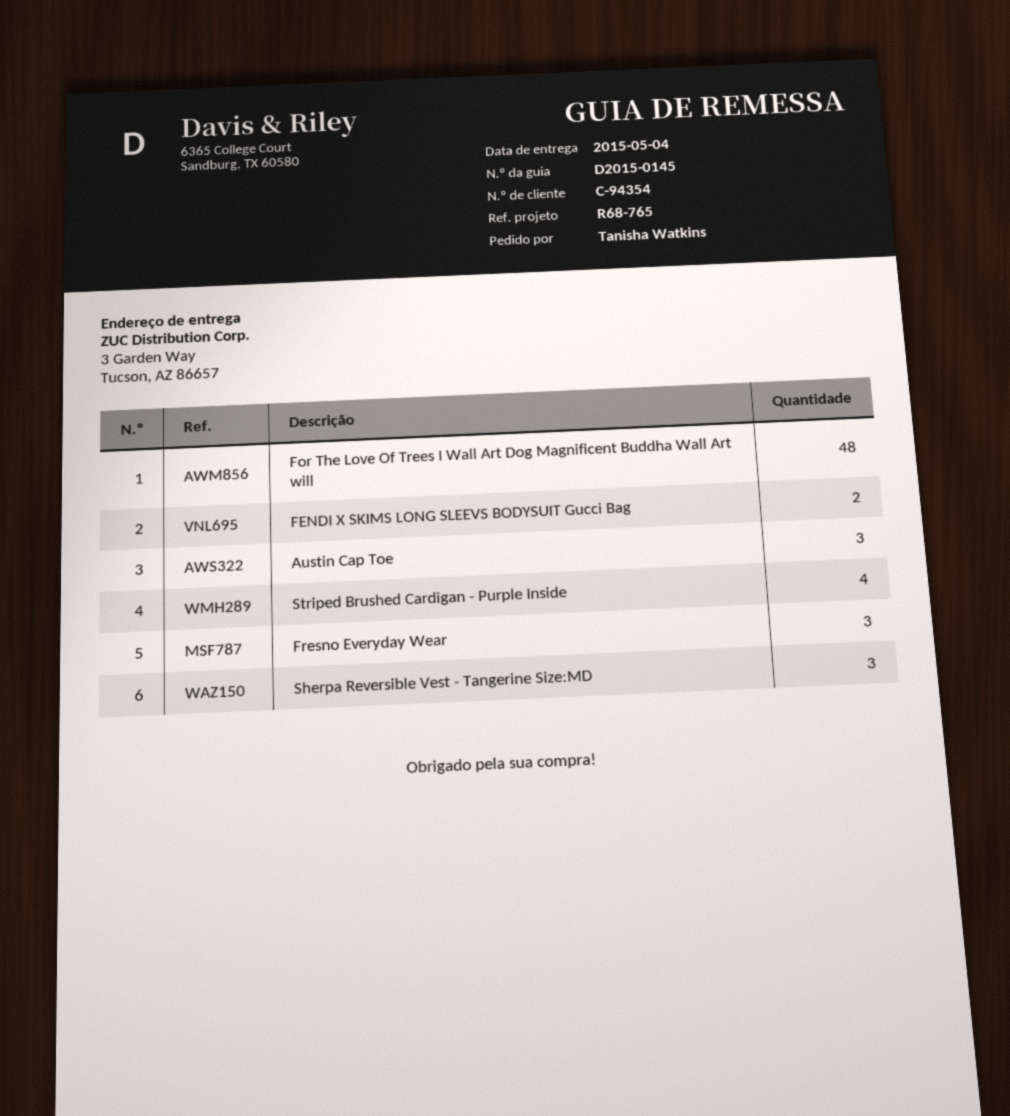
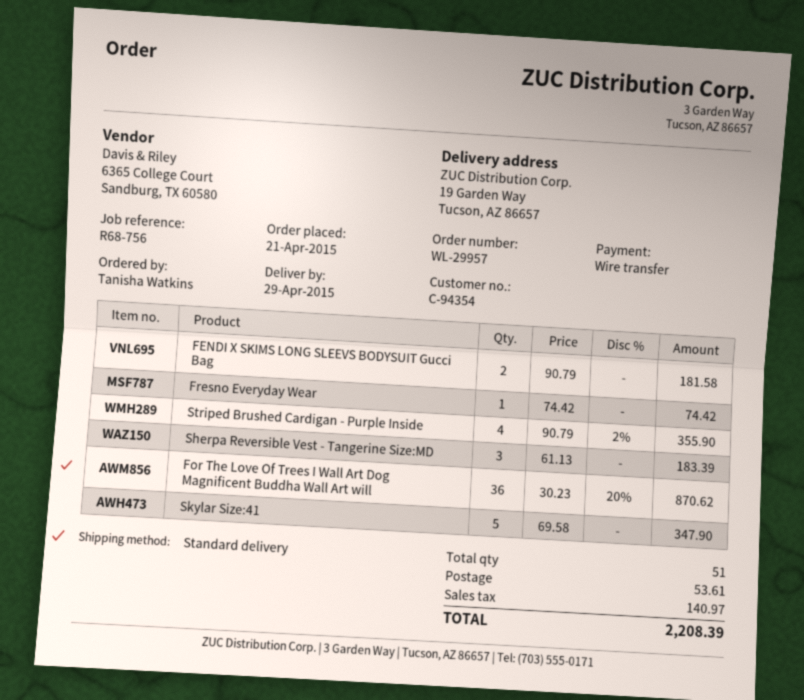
delivery date: 2015-05-04 -> 2015-04-29
reference: R68-765 -> R68-756
ship to: 3 Garden Way, Tucson, AZ 86657 -> 19 Garden Way, Tucson, AZ 86657
For The Love Of Trees I Wall Art Dog Magnificent Buddha Wall Art will: 48 -> 36
Austin Cap Toe: 3 -> none
Fresno Everyday Wear: 3 -> 1
Skylar Size:41: none -> 5

